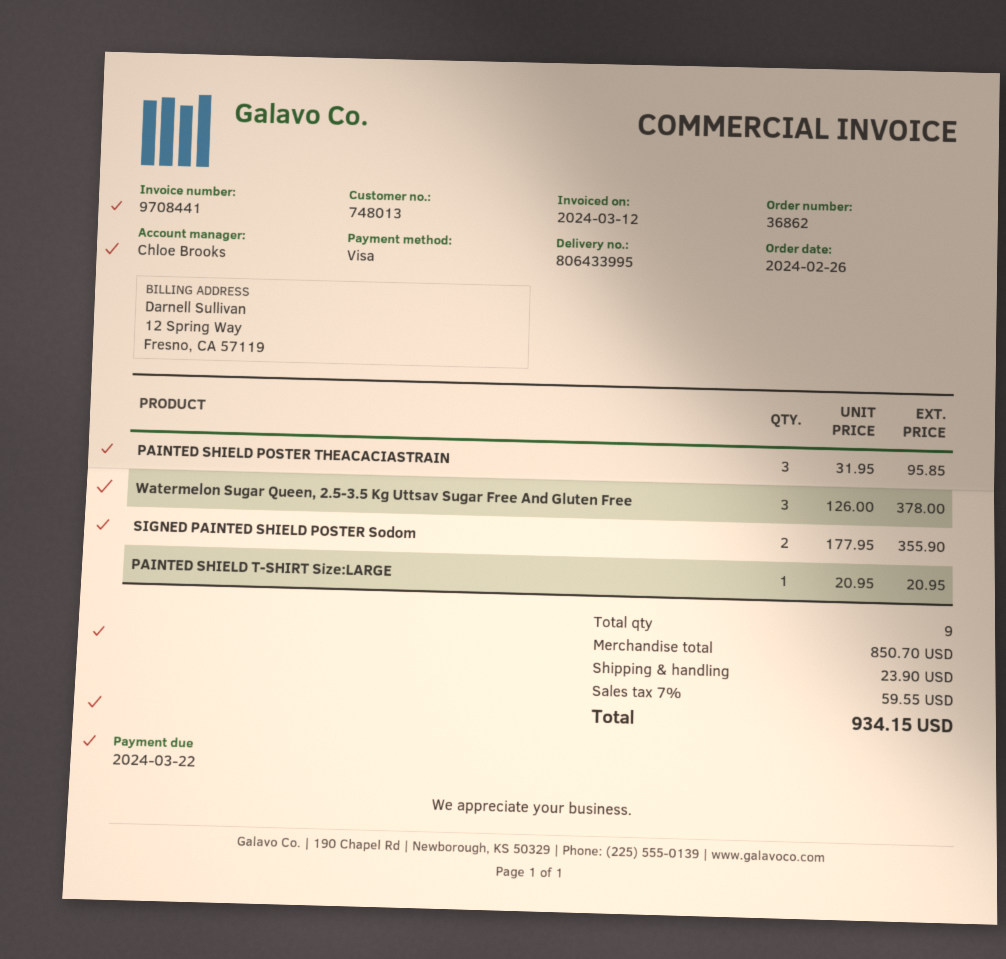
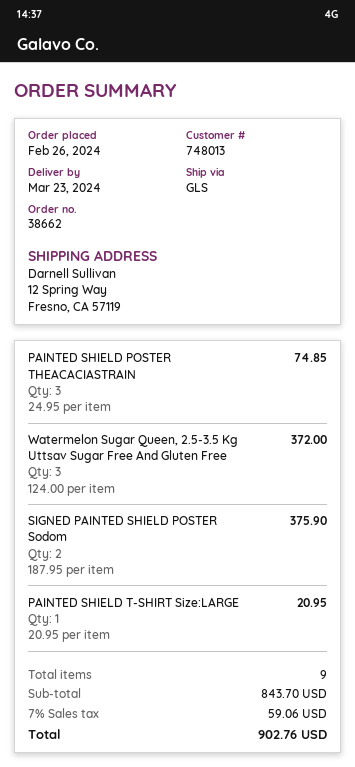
order number: 36862 -> 38662
PAINTED SHIELD POSTER THEACACIASTRAIN: 3 x 31.95 = 95.85 -> 3 x 24.95 = 74.85
Watermelon Sugar Queen, 2.5-3.5 Kg Uttsav Sugar Free And Gluten Free: 3 x 126.00 = 378.00 -> 3 x 124.00 = 372.00
SIGNED PAINTED SHIELD POSTER Sodom: 2 x 177.95 = 355.90 -> 2 x 187.95 = 375.90
subtotal: 850.70 -> 843.70
shipping: 23.90 -> none
tax: 7% = 59.55 -> 7% = 59.06
total: 934.15 -> 902.76

